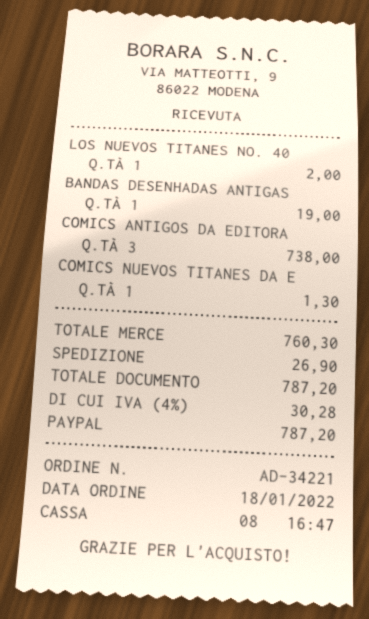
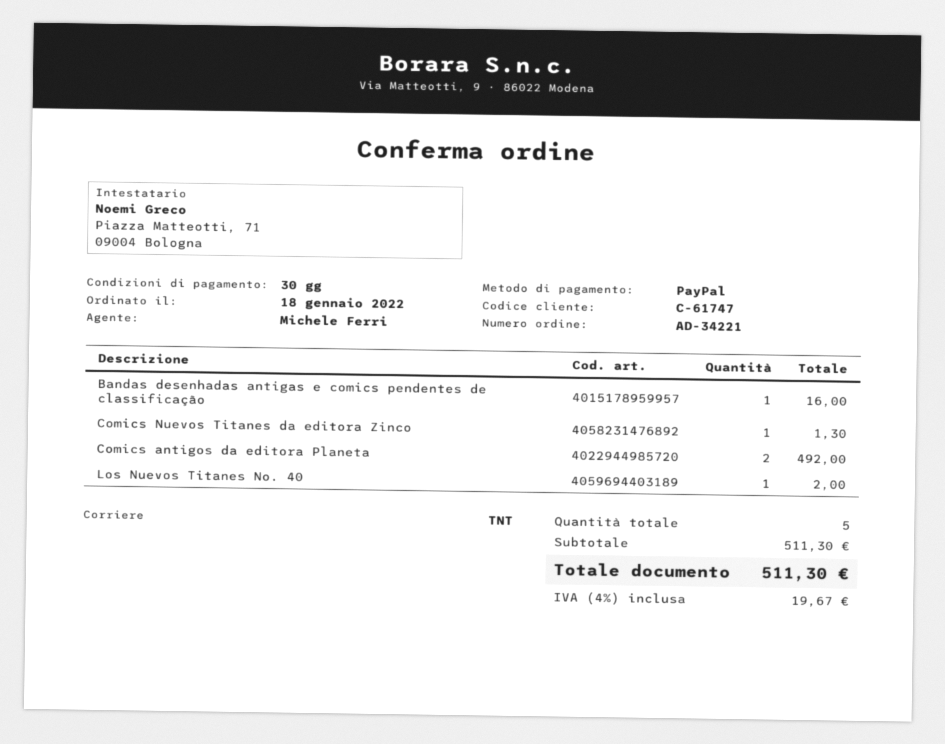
BANDAS DESENHADAS ANTIGAS: 1 for 19.00 -> 1 for 16.00
COMICS ANTIGOS DA EDITORA: 3 for 738.00 -> 2 for 492.00
subtotal: 760.30 -> 511.30
shipping: 26.90 -> none
tax: 4% = 30.28 -> 4% = 19.67
total: 787.20 -> 511.30

